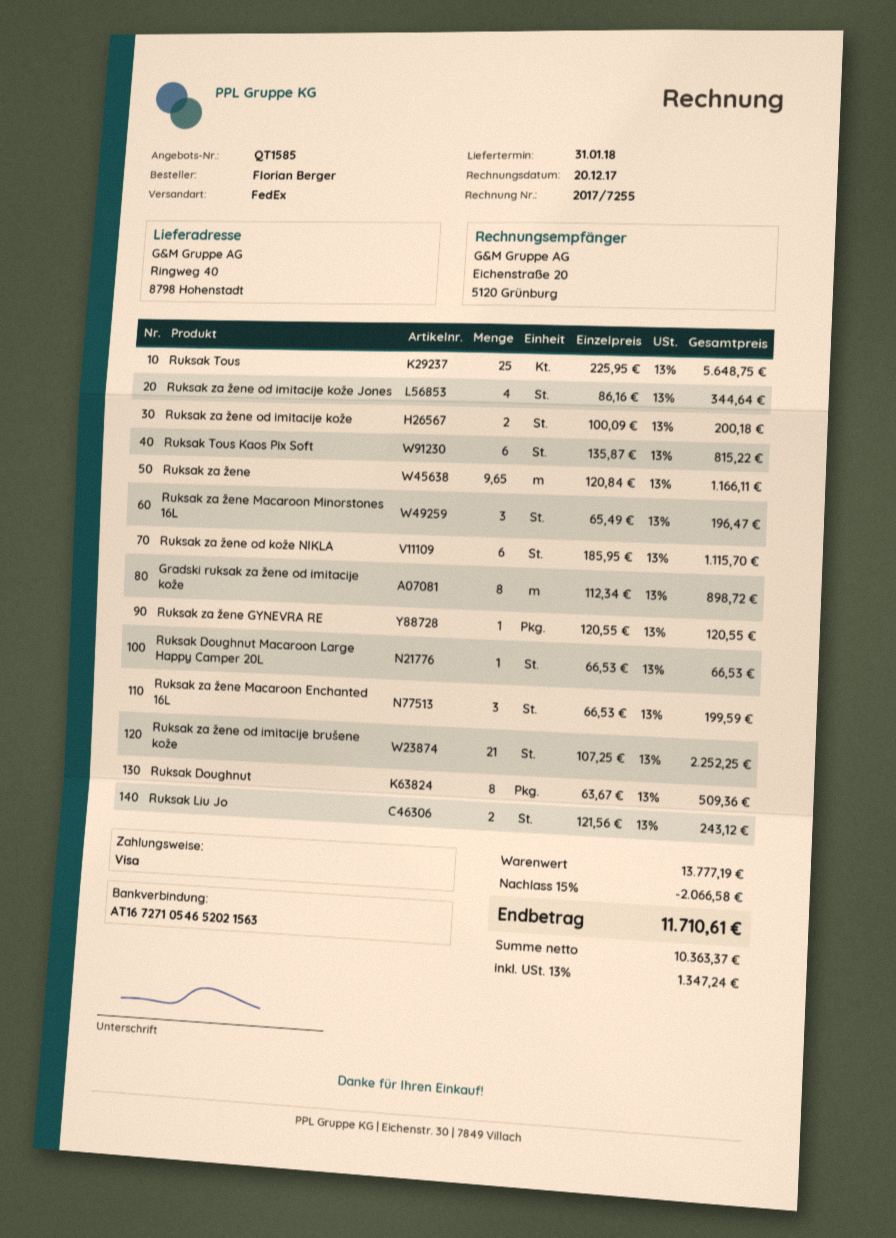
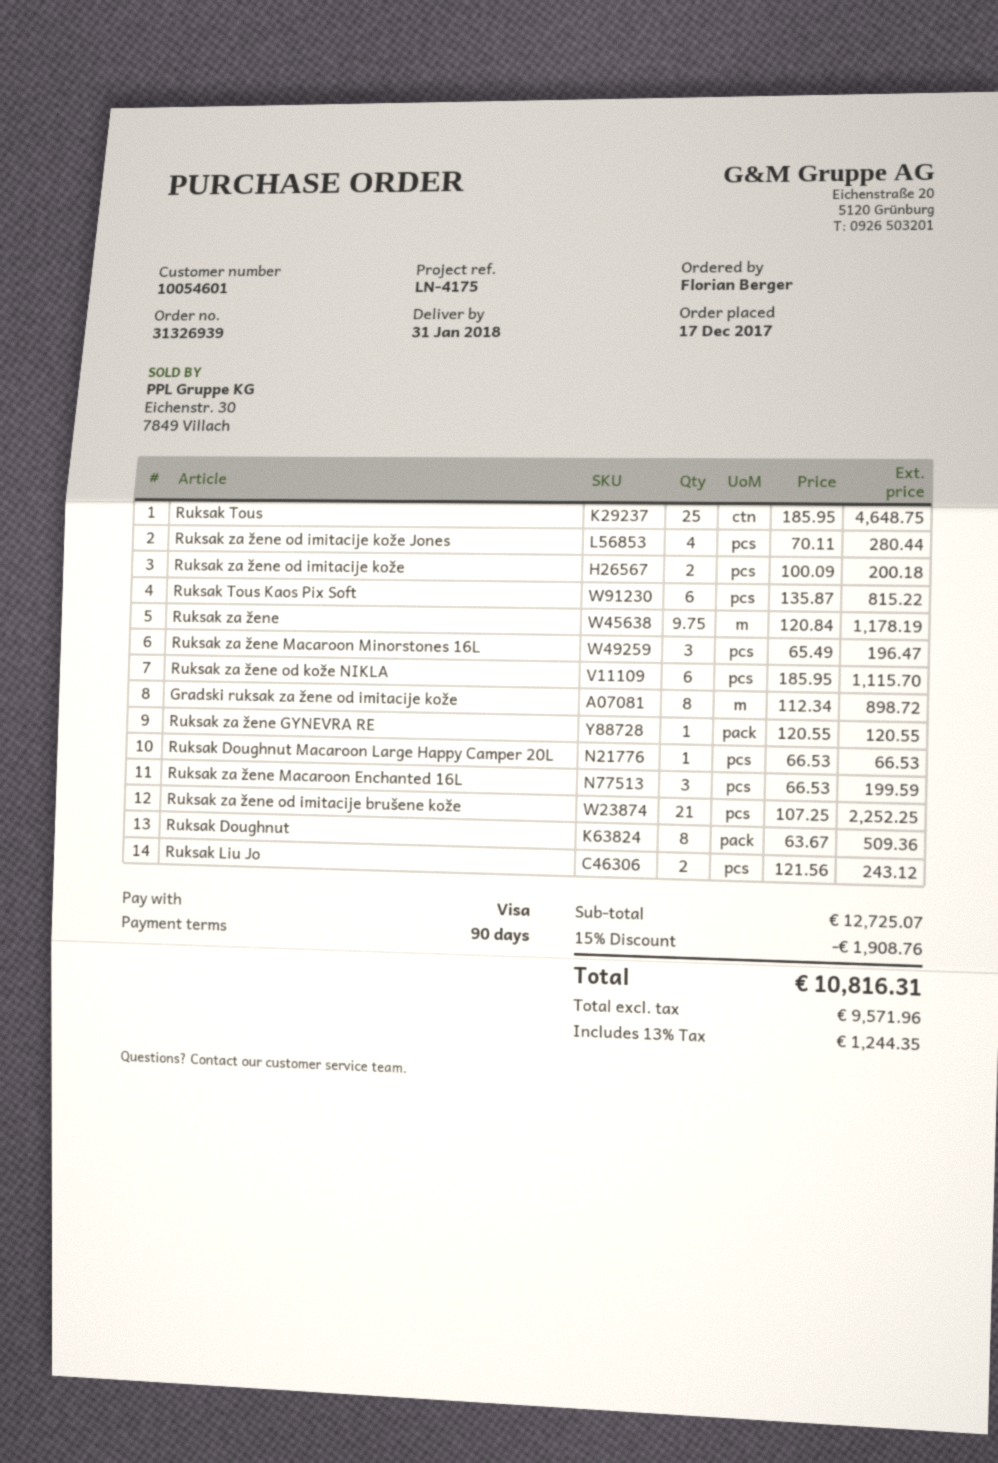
Ruksak Tous: 25 x 225.95 = 5648.75 -> 25 x 185.95 = 4648.75
Ruksak za žene od imitacije kože Jones: 4 x 86.16 = 344.64 -> 4 x 70.11 = 280.44
Ruksak za žene: 9.65 x 120.84 = 1166.11 -> 9.75 x 120.84 = 1178.19
subtotal: 13777.19 -> 12725.07
discount: 15% = 2066.58 -> 15% = 1908.76
net: 10363.37 -> 9571.96
tax: 13% = 1347.24 -> 13% = 1244.35
total: 11710.61 -> 10816.31

